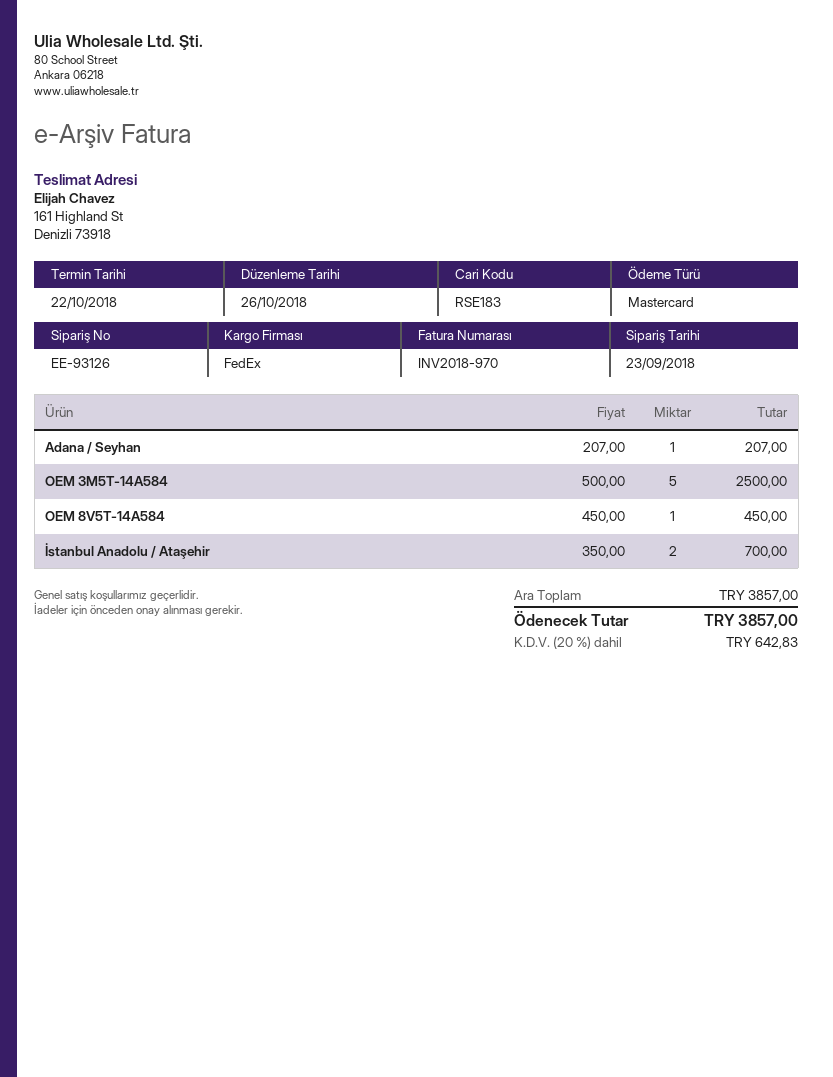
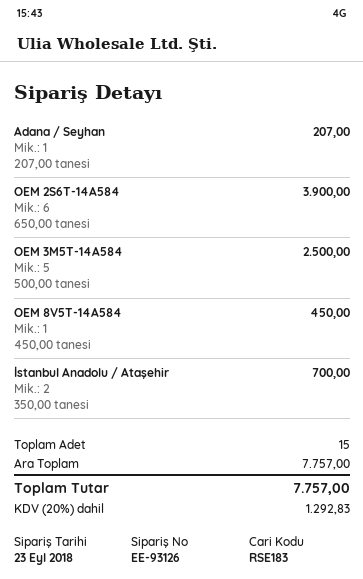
OEM 2S6T-14A584: none -> 6 x 650.00 = 3900.00
subtotal: 3857.00 -> 7757.00
tax: 20% = 642.83 -> 20% = 1292.83
total: 3857.00 -> 7757.00

